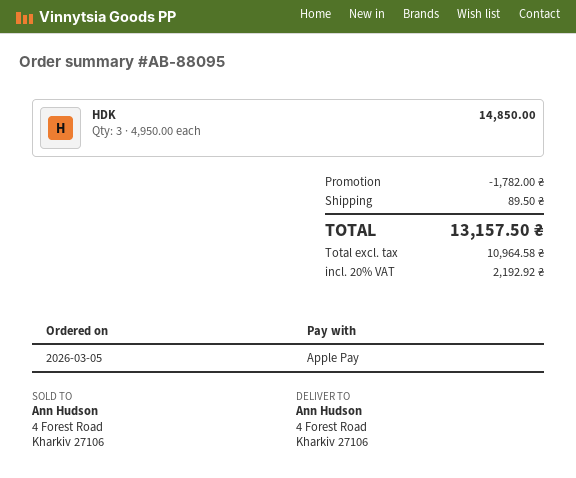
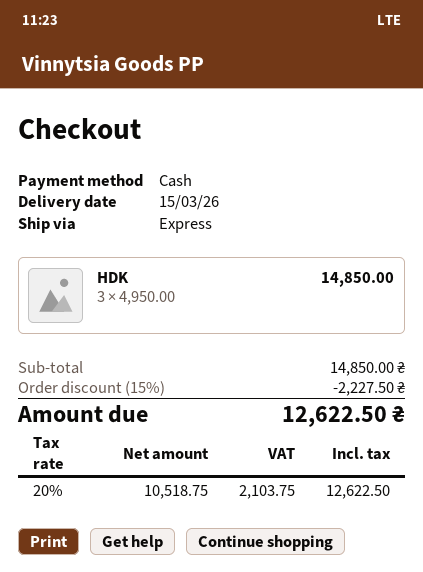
payment method: Apple Pay -> cash
discount: 1782.00 -> 2227.50
shipping: 89.50 -> none
net: 10964.58 -> 10518.75
tax: 20% = 2192.92 -> 20% = 2103.75
total: 13157.50 -> 12622.50

